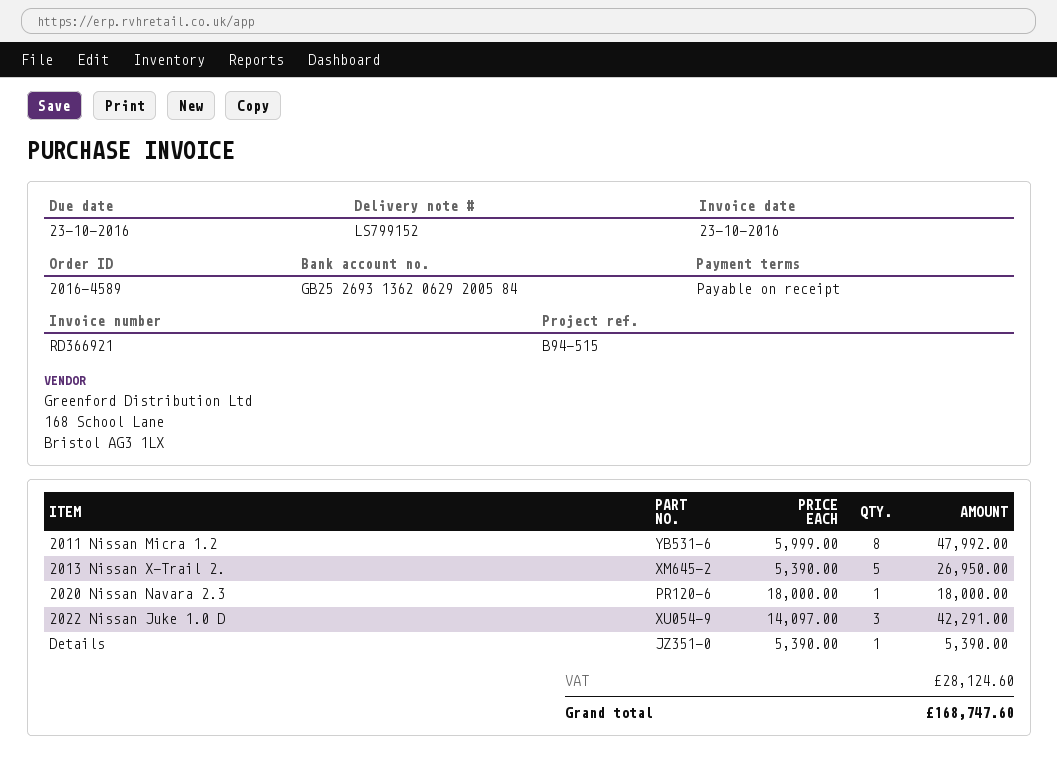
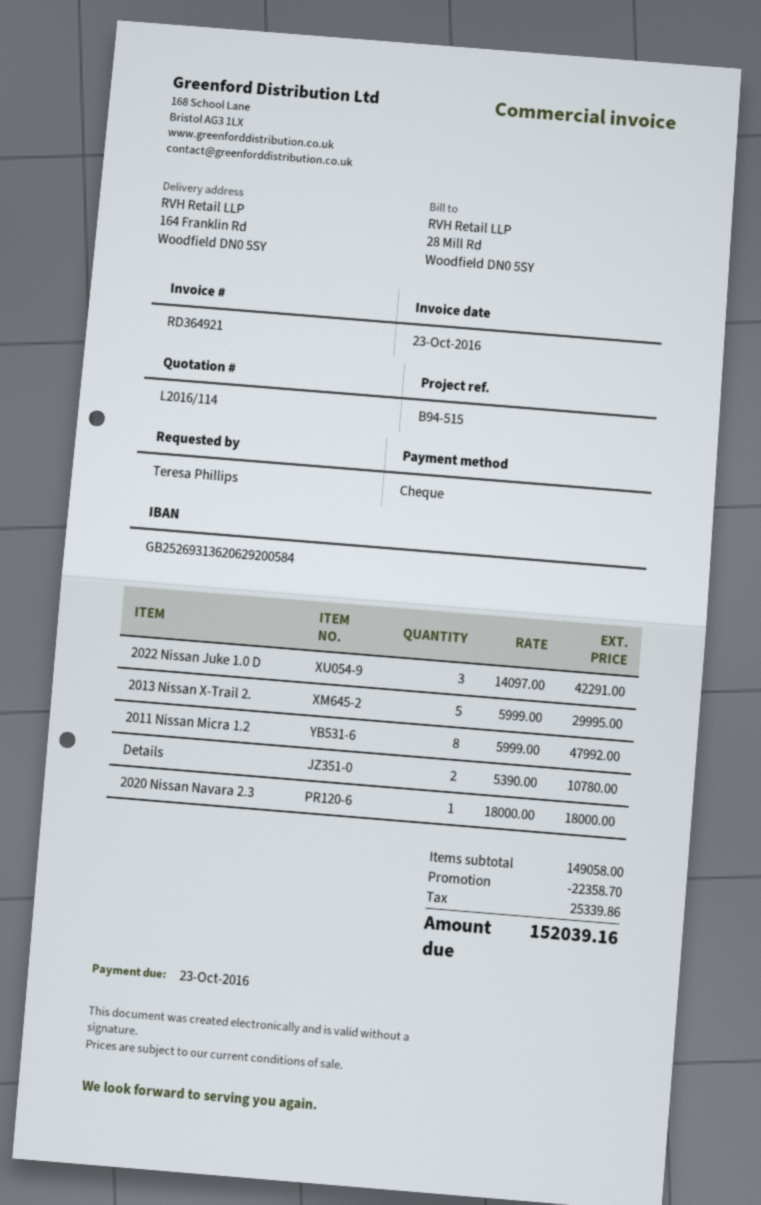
invoice number: RD366921 -> RD364921
2013 Nissan X-Trail 2.: 5 x 5390.00 = 26950.00 -> 5 x 5999.00 = 29995.00
Details: 1 x 5390.00 = 5390.00 -> 2 x 5390.00 = 10780.00
discount: none -> 22358.70
tax: 28124.60 -> 25339.86
total: 168747.60 -> 152039.16

